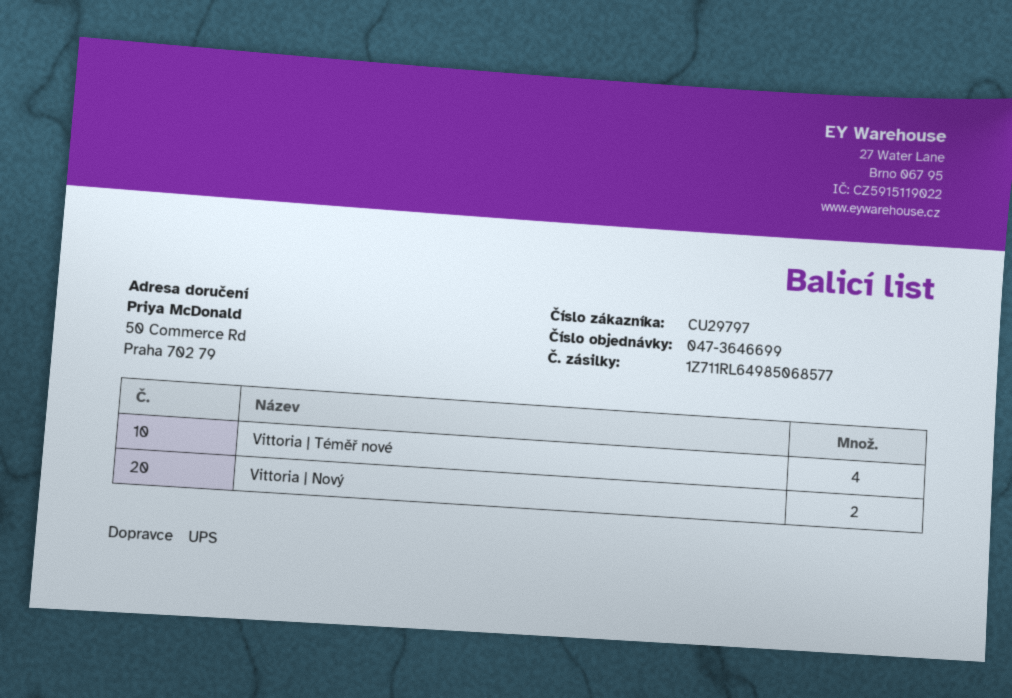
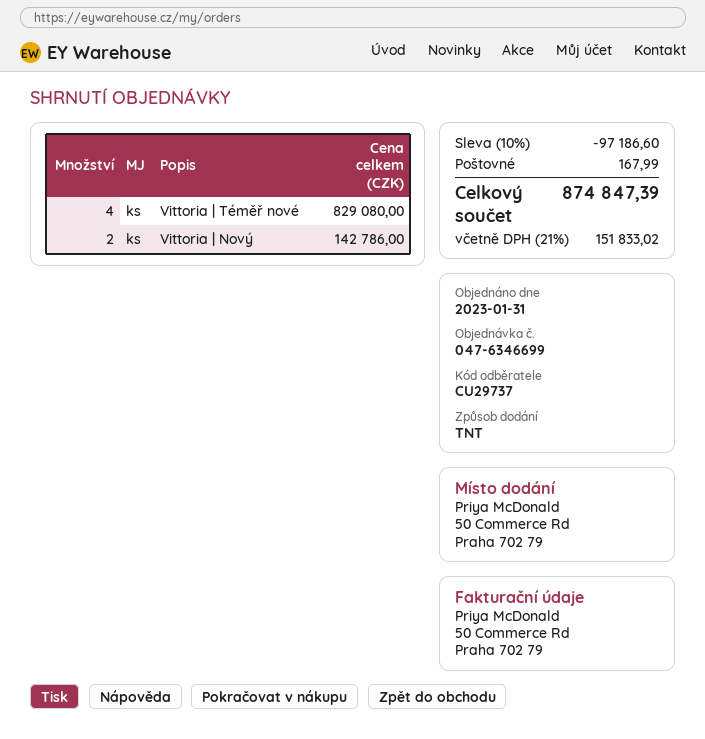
order number: 047-3646699 -> 047-6346699
customer number: CU29797 -> CU29737
shipping method: UPS -> TNT

